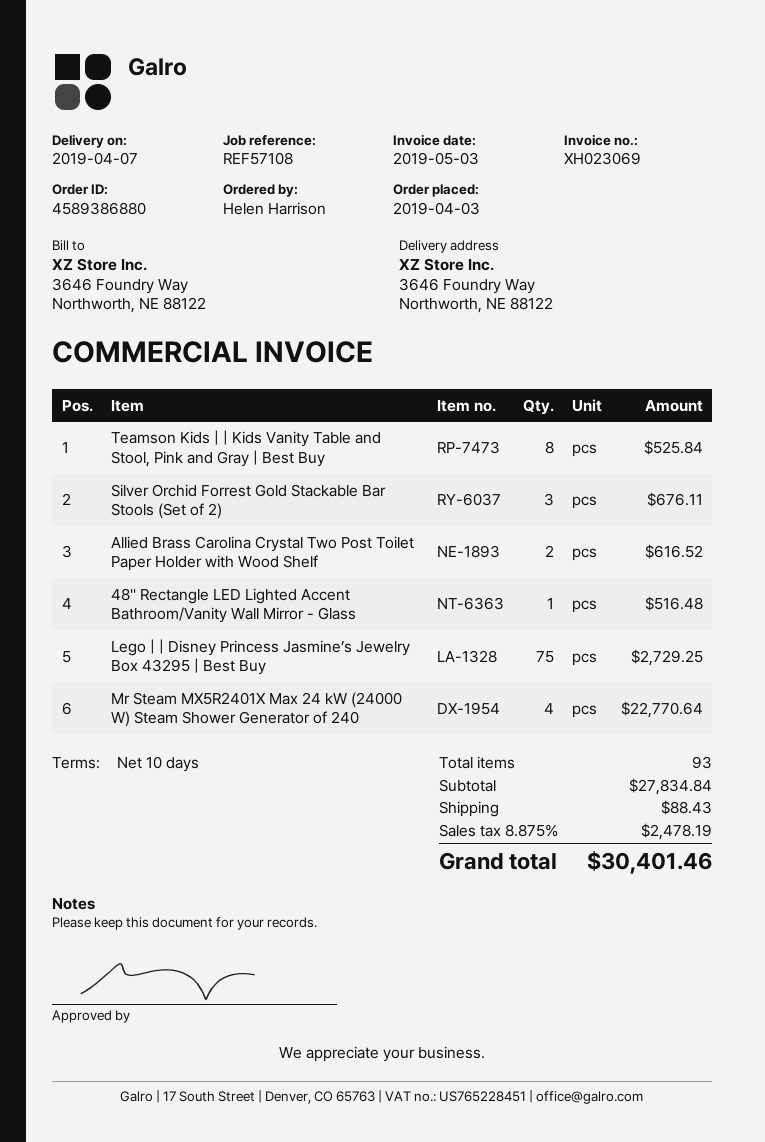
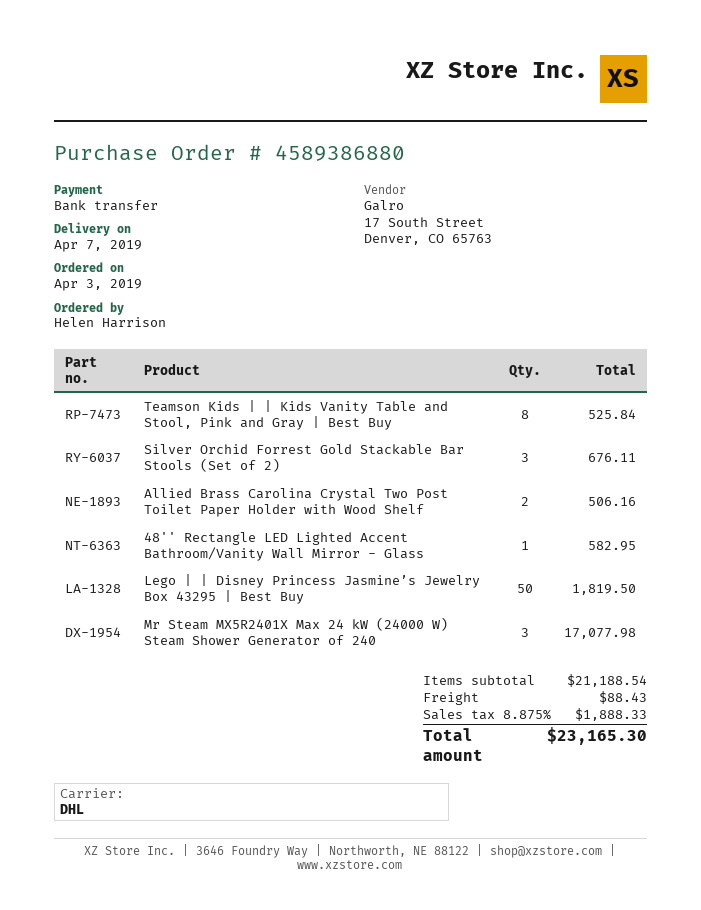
Allied Brass Carolina Crystal Two Post Toilet Paper Holder with Wood Shelf: 2 for 616.52 -> 2 for 506.16
48'' Rectangle LED Lighted Accent Bathroom/Vanity Wall Mirror - Glass: 1 for 516.48 -> 1 for 582.95
Lego | | Disney Princess Jasmine’s Jewelry Box 43295 | Best Buy: 75 for 2729.25 -> 50 for 1819.50
Mr Steam MX5R2401X Max 24 kW (24000 W) Steam Shower Generator of 240: 4 for 22770.64 -> 3 for 17077.98
subtotal: 27834.84 -> 21188.54
tax: 8.875% = 2478.19 -> 8.875% = 1888.33
total: 30401.46 -> 23165.30

